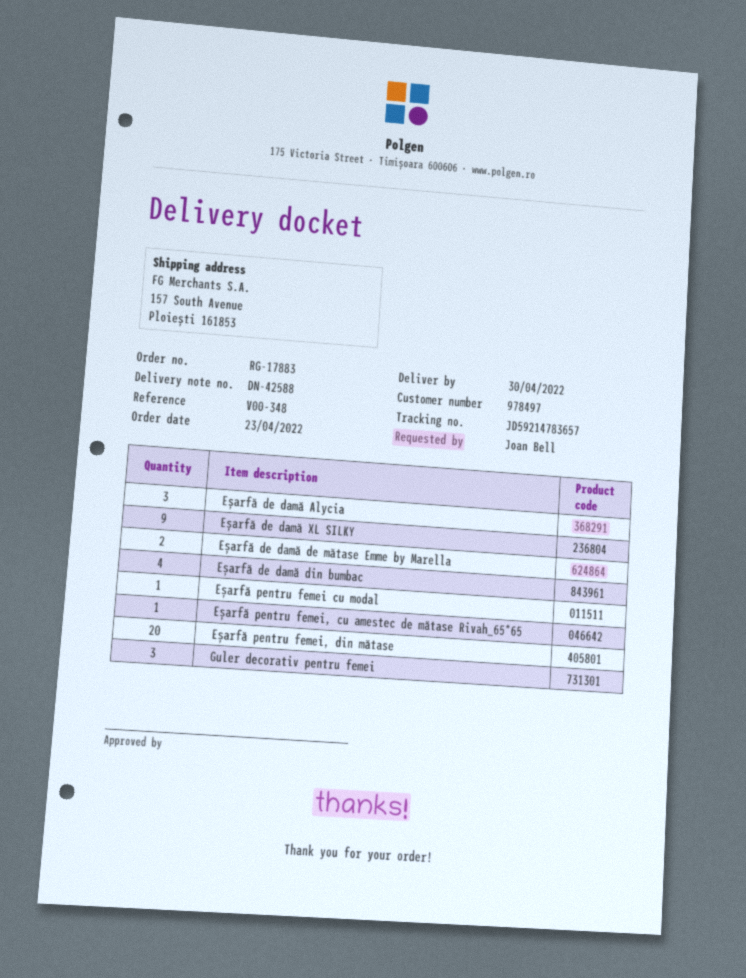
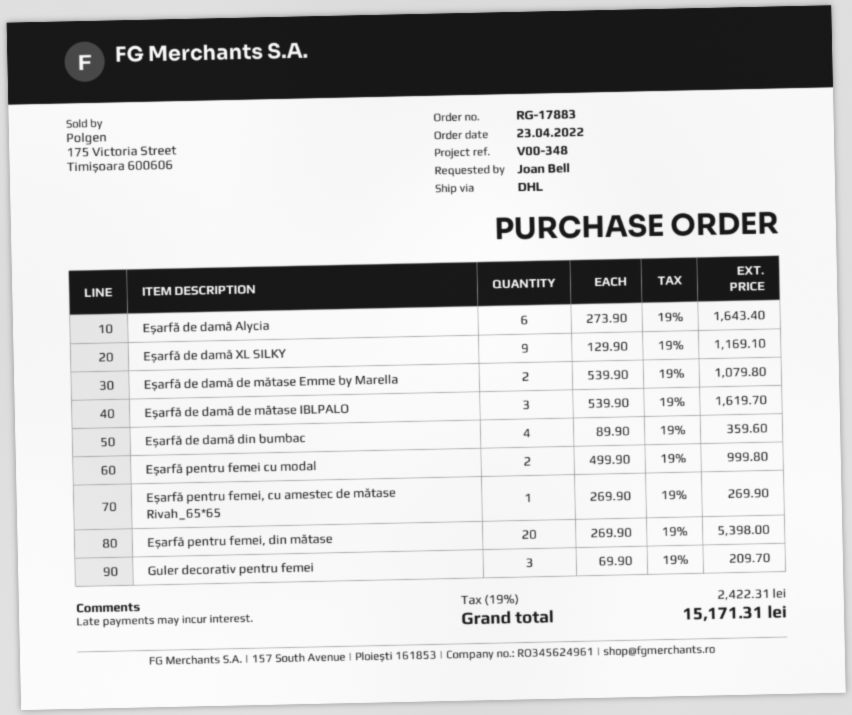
Eșarfă de damă Alycia: 3 -> 6
Eșarfă pentru femei cu modal: 1 -> 2
Eșarfă de damă de mătase IBLPALO: none -> 3

